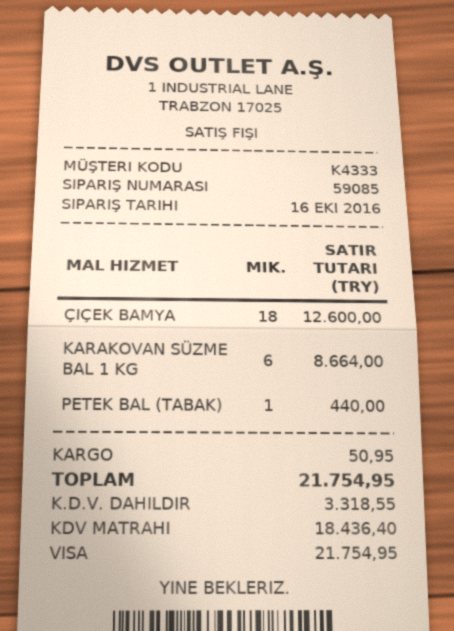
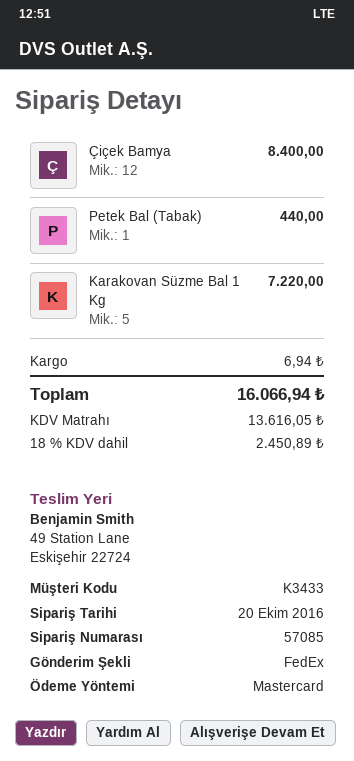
order number: 59085 -> 57085
order date: 2016-10-16 -> 2016-10-20
customer number: K4333 -> K3433
payment method: Visa -> Mastercard
ÇIÇEK BAMYA: 18 for 12600.00 -> 12 for 8400.00
KARAKOVAN SÜZME BAL 1 KG: 6 for 8664.00 -> 5 for 7220.00
shipping: 50.95 -> 6.94
net: 18436.40 -> 13616.05
tax: 3318.55 -> 2450.89
total: 21754.95 -> 16066.94

